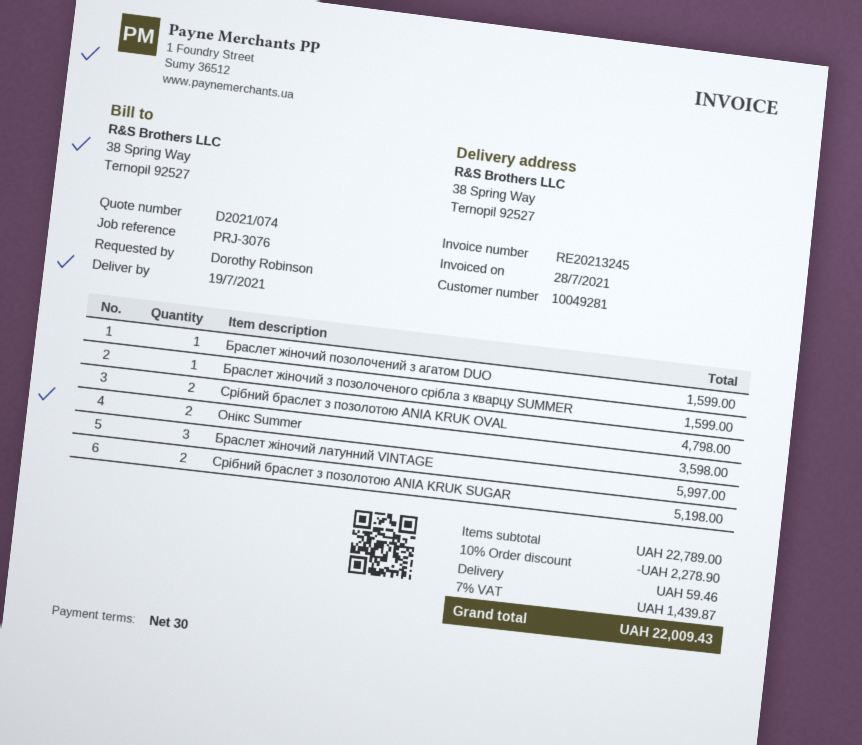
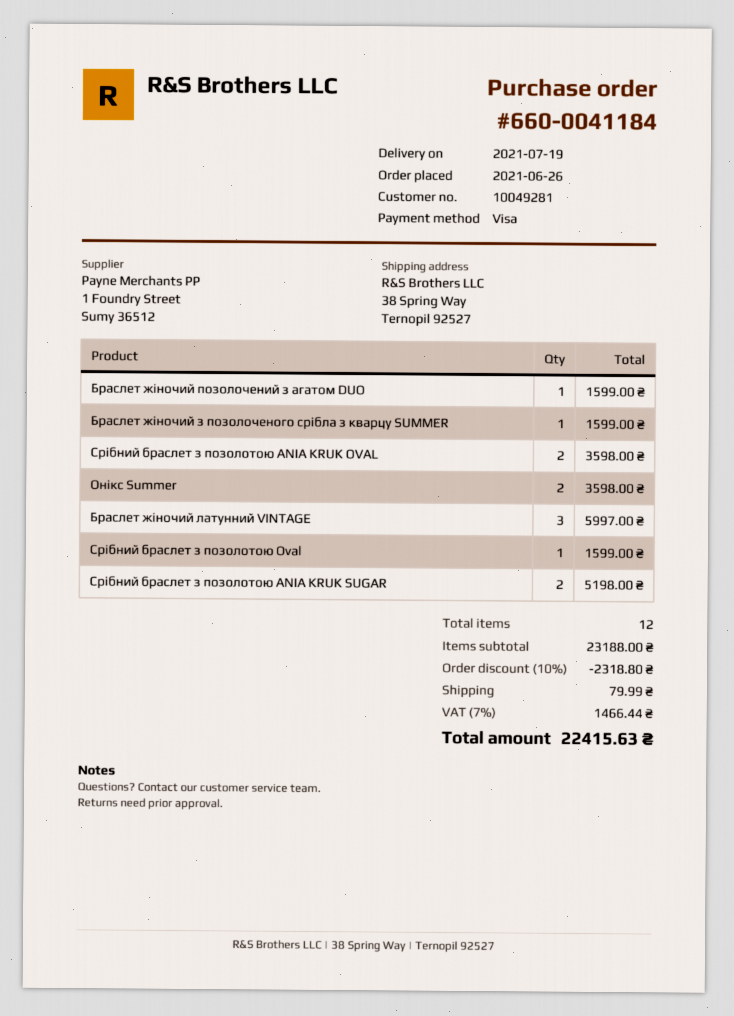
Срібний браслет з позолотою ANIA KRUK OVAL: 2 for 4798.00 -> 2 for 3598.00
Срібний браслет з позолотою Oval: none -> 1 for 1599.00
subtotal: 22789.00 -> 23188.00
discount: 10% = 2278.90 -> 10% = 2318.80
shipping: 59.46 -> 79.99
tax: 7% = 1439.87 -> 7% = 1466.44
total: 22009.43 -> 22415.63

